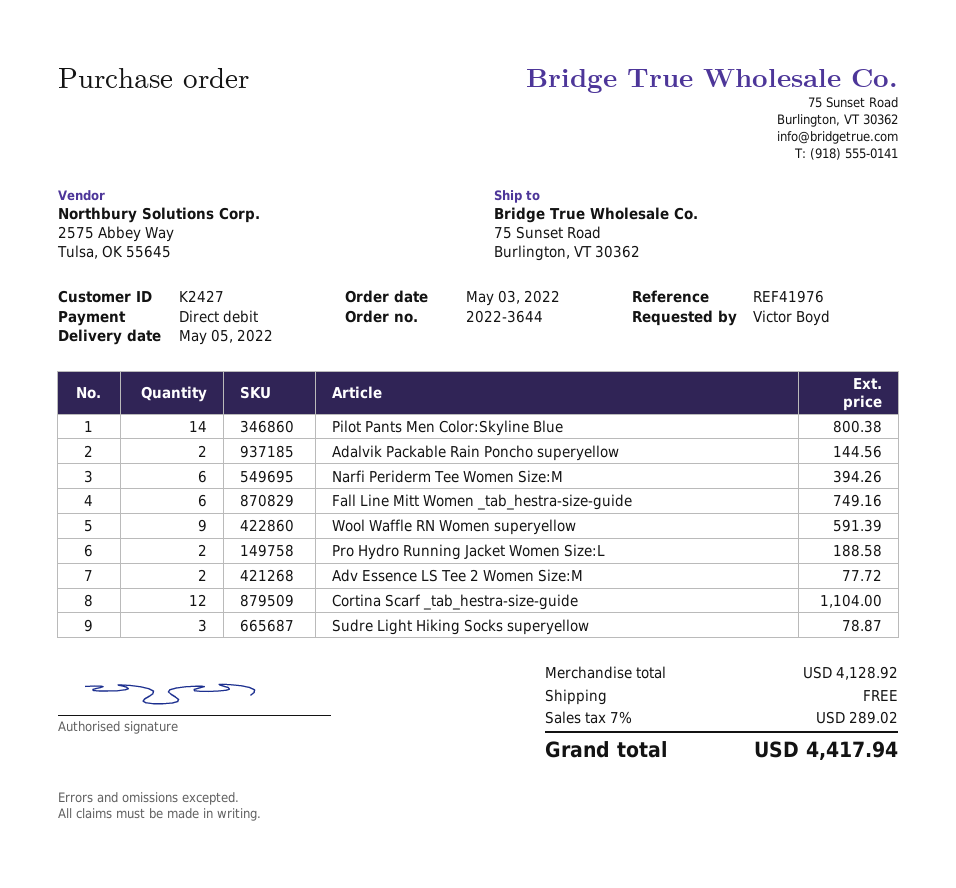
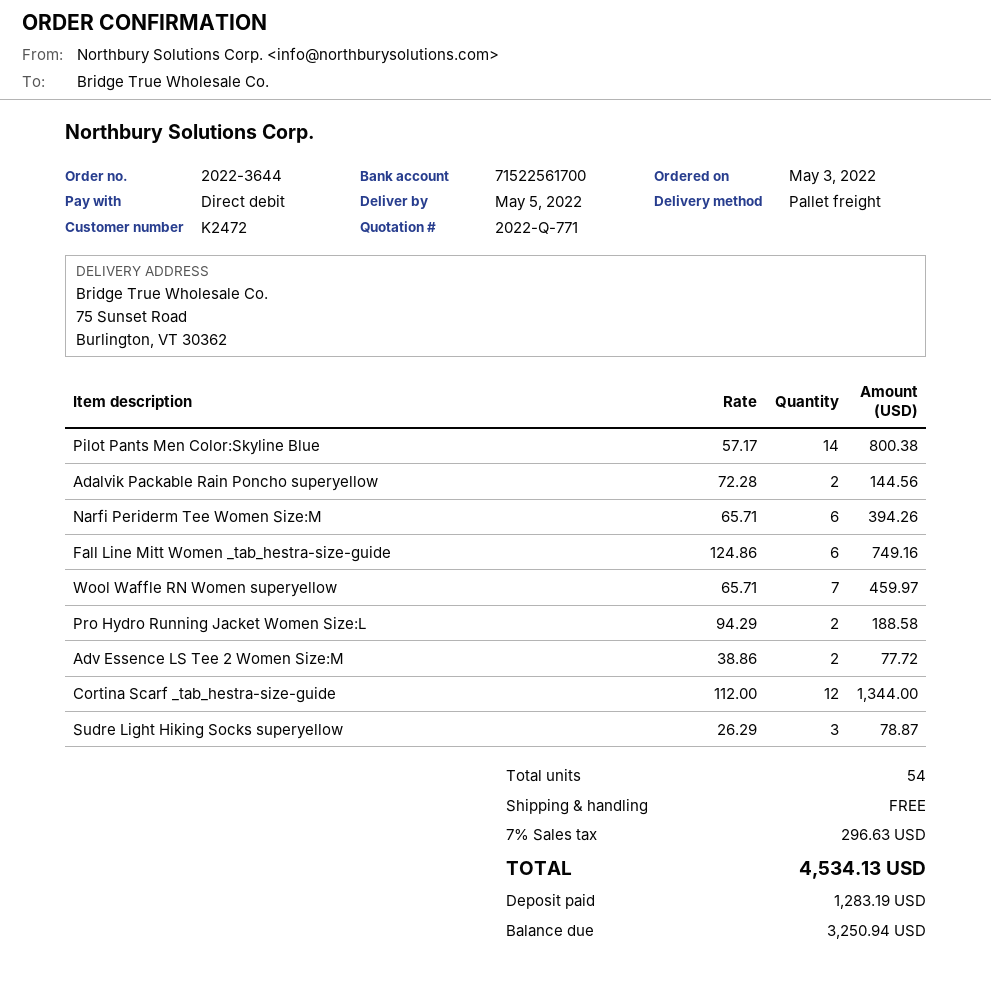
customer number: K2427 -> K2472
Wool Waffle RN Women superyellow: 9 for 591.39 -> 7 for 459.97
Cortina Scarf _tab_hestra-size-guide: 12 for 1104.00 -> 12 for 1344.00
tax: 7% = 289.02 -> 7% = 296.63
total: 4417.94 -> 4534.13

